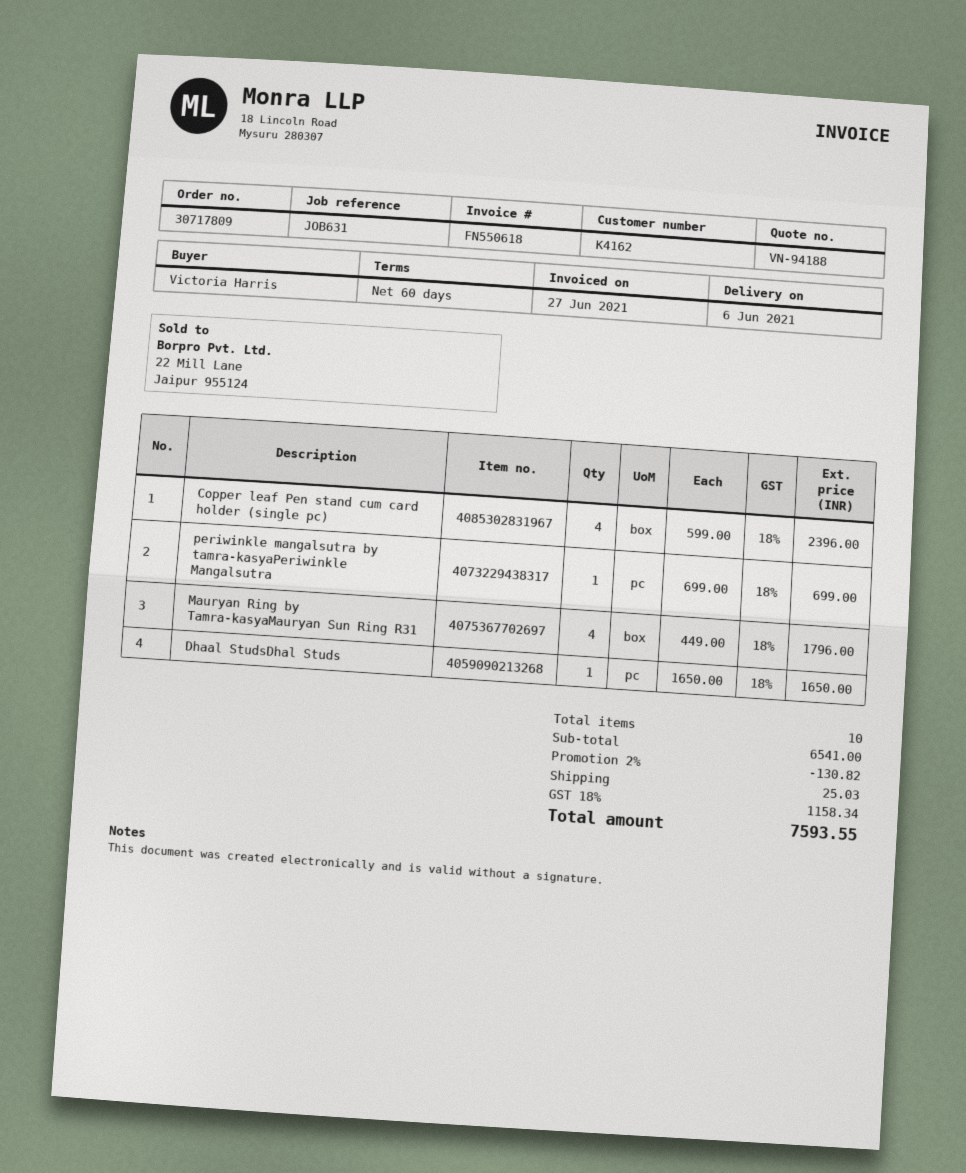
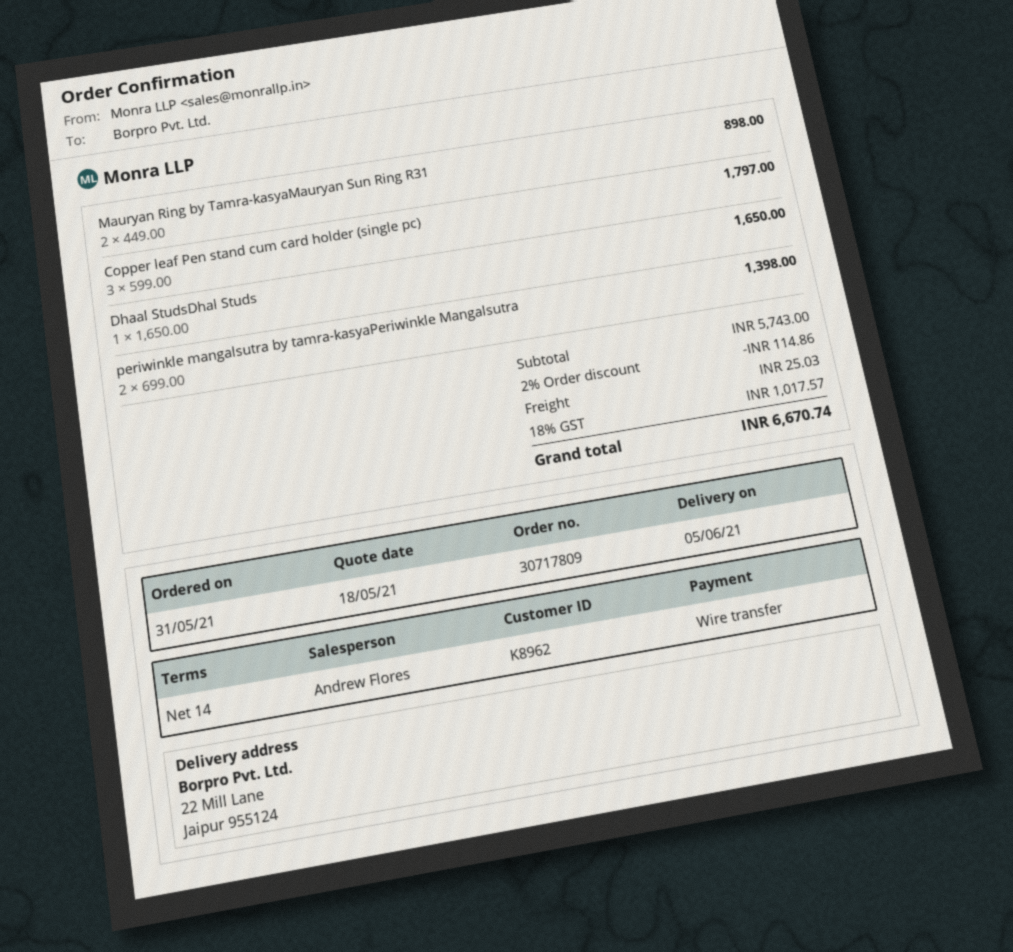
delivery date: 2021-06-06 -> 2021-06-05
payment terms: 60 days -> 14 days
customer number: K4162 -> K8962
Copper leaf Pen stand cum card holder (single pc): 4 x 599.00 = 2396.00 -> 3 x 599.00 = 1797.00
periwinkle mangalsutra by tamra-kasyaPeriwinkle Mangalsutra: 1 x 699.00 = 699.00 -> 2 x 699.00 = 1398.00
Mauryan Ring by Tamra-kasyaMauryan Sun Ring R31: 4 x 449.00 = 1796.00 -> 2 x 449.00 = 898.00
subtotal: 6541.00 -> 5743.00
discount: 2% = 130.82 -> 2% = 114.86
tax: 18% = 1158.34 -> 18% = 1017.57
total: 7593.55 -> 6670.74

